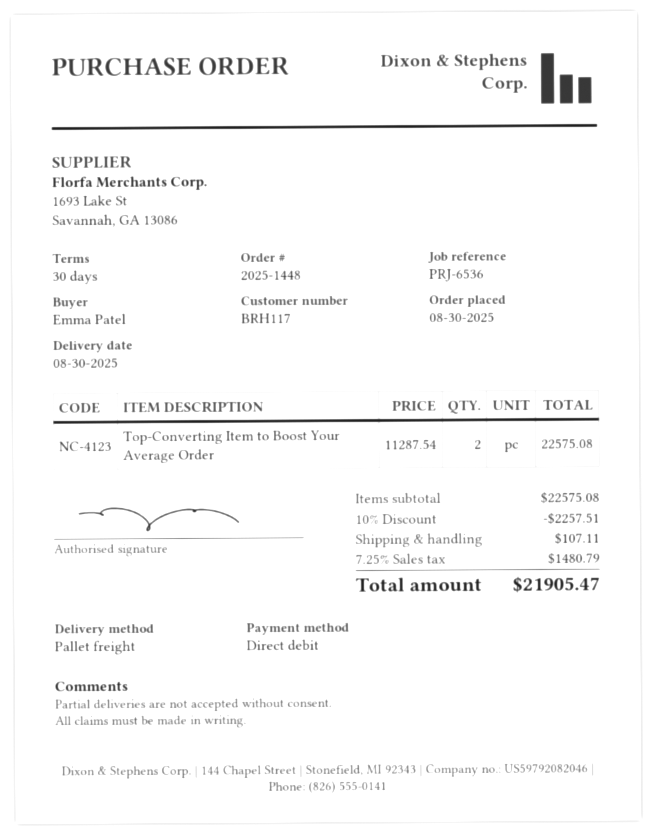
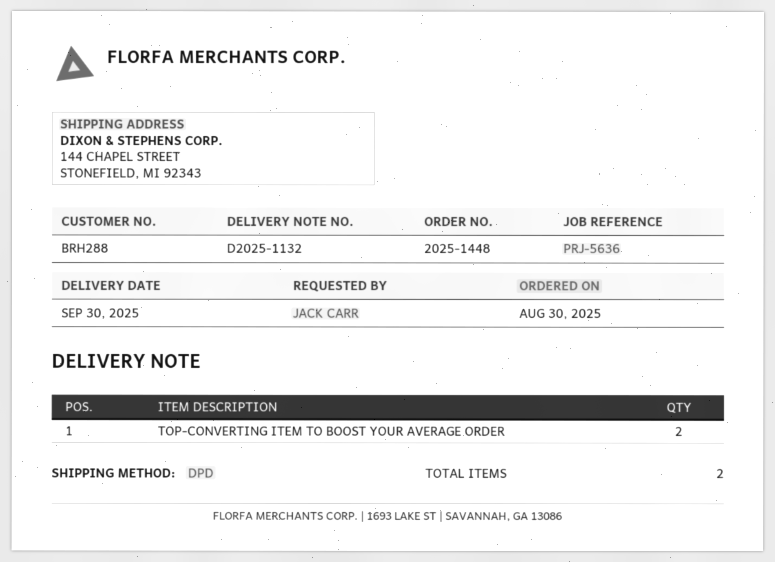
delivery date: 2025-08-30 -> 2025-09-30
customer number: BRH117 -> BRH288
reference: PRJ-6536 -> PRJ-5636
ordered by: Emma Patel -> JACK CARR
shipping method: pallet freight -> DPD

